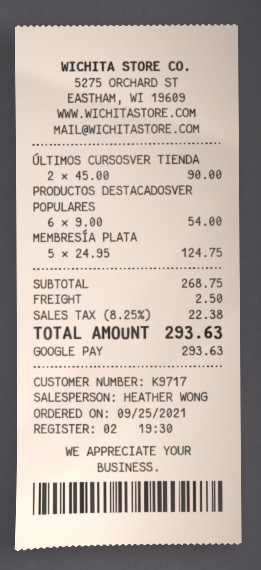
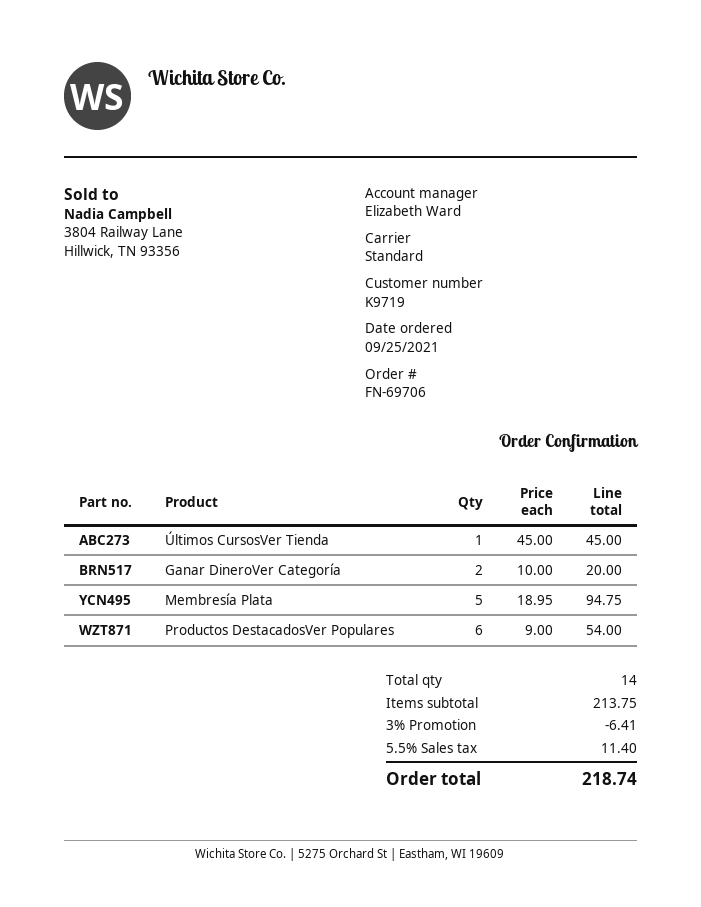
customer number: K9717 -> K9719
sales rep: HEATHER WONG -> Elizabeth Ward
ÚLTIMOS CURSOSVER TIENDA: 2 x 45.00 = 90.00 -> 1 x 45.00 = 45.00
MEMBRESÍA PLATA: 5 x 24.95 = 124.75 -> 5 x 18.95 = 94.75
Ganar DineroVer Categoría: none -> 2 x 10.00 = 20.00
subtotal: 268.75 -> 213.75
discount: none -> 3% = 6.41
shipping: 2.50 -> none
tax: 8.25% = 22.38 -> 5.5% = 11.40
total: 293.63 -> 218.74

